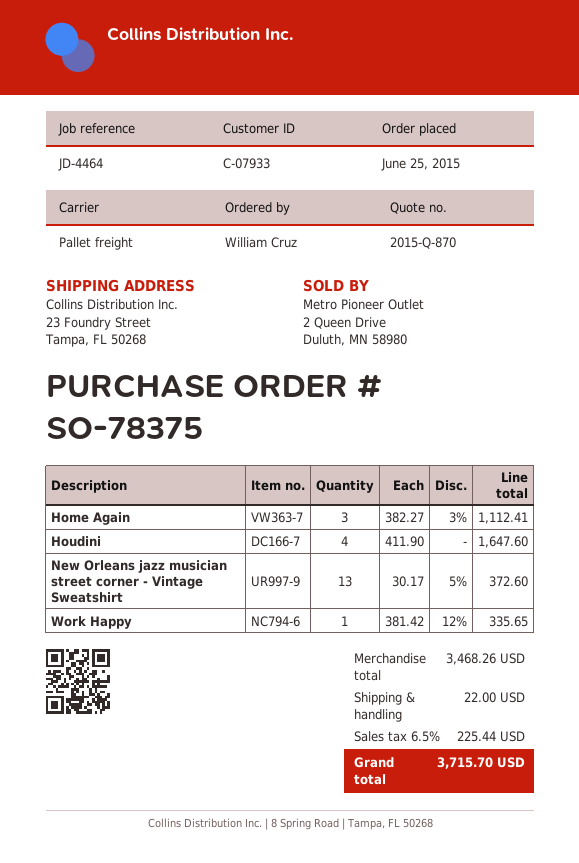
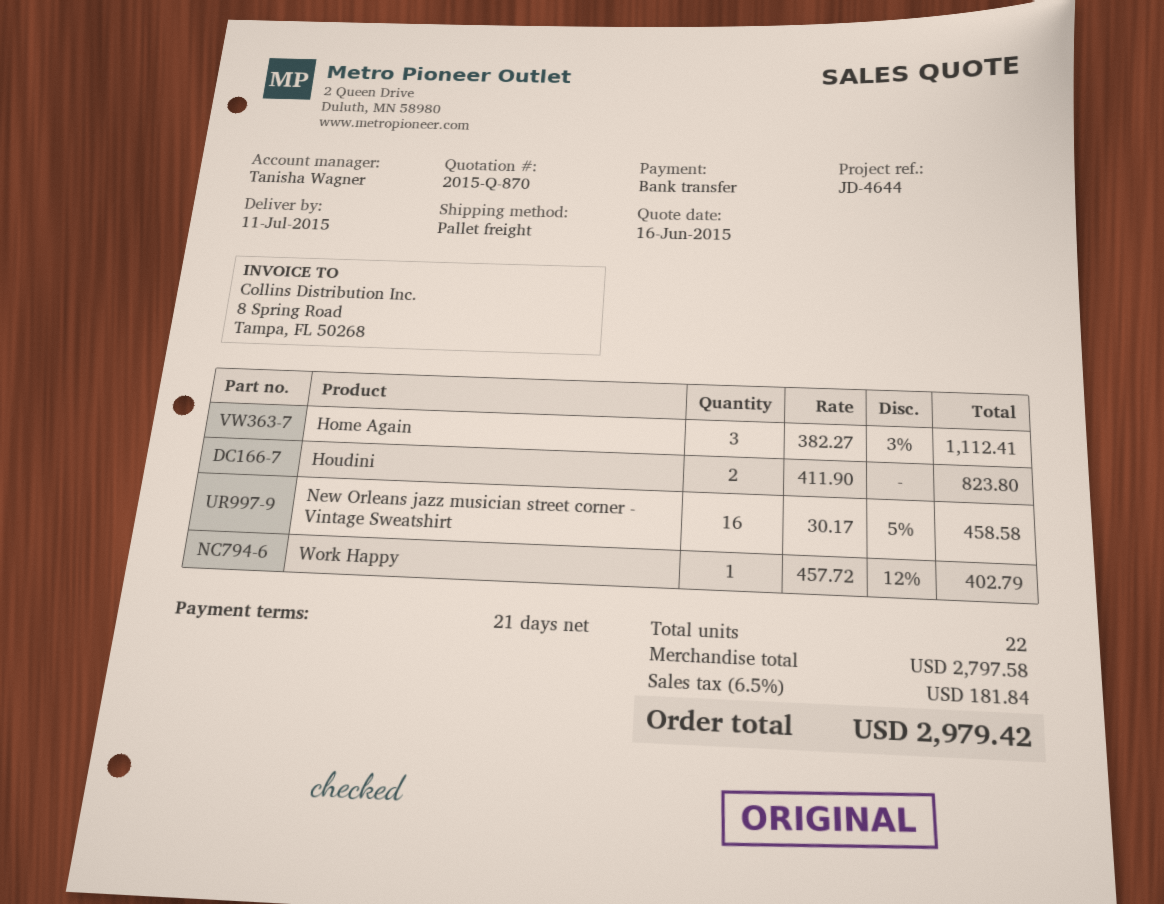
reference: JD-4464 -> JD-4644
Houdini: 4 x 411.90 = 1647.60 -> 2 x 411.90 = 823.80
New Orleans jazz musician street corner - Vintage Sweatshirt: 13 x 30.17 - 5% = 372.60 -> 16 x 30.17 - 5% = 458.58
Work Happy: 1 x 381.42 - 12% = 335.65 -> 1 x 457.72 - 12% = 402.79
subtotal: 3468.26 -> 2797.58
shipping: 22.00 -> none
tax: 6.5% = 225.44 -> 6.5% = 181.84
total: 3715.70 -> 2979.42

